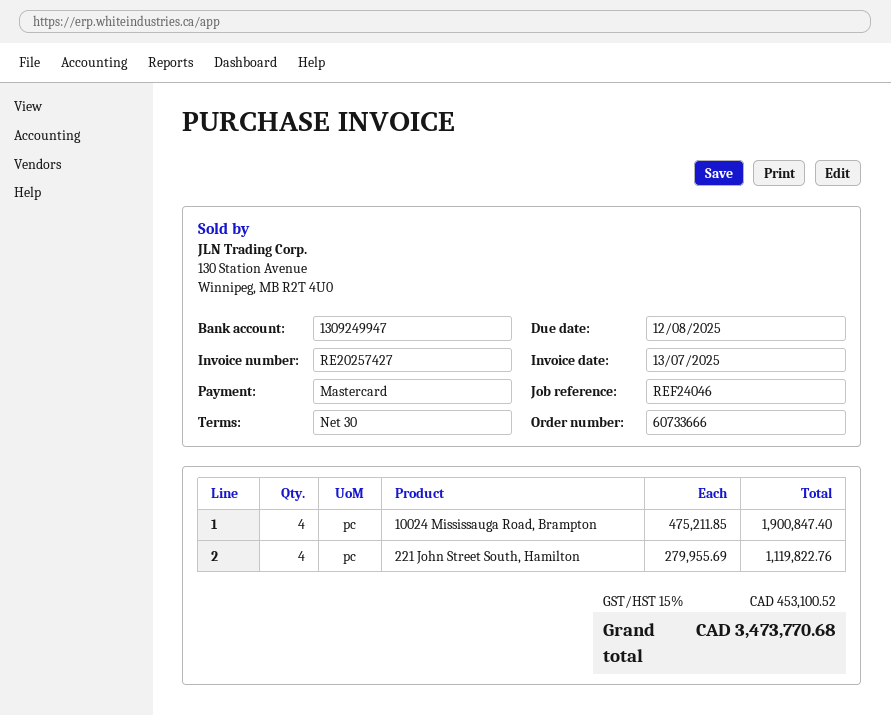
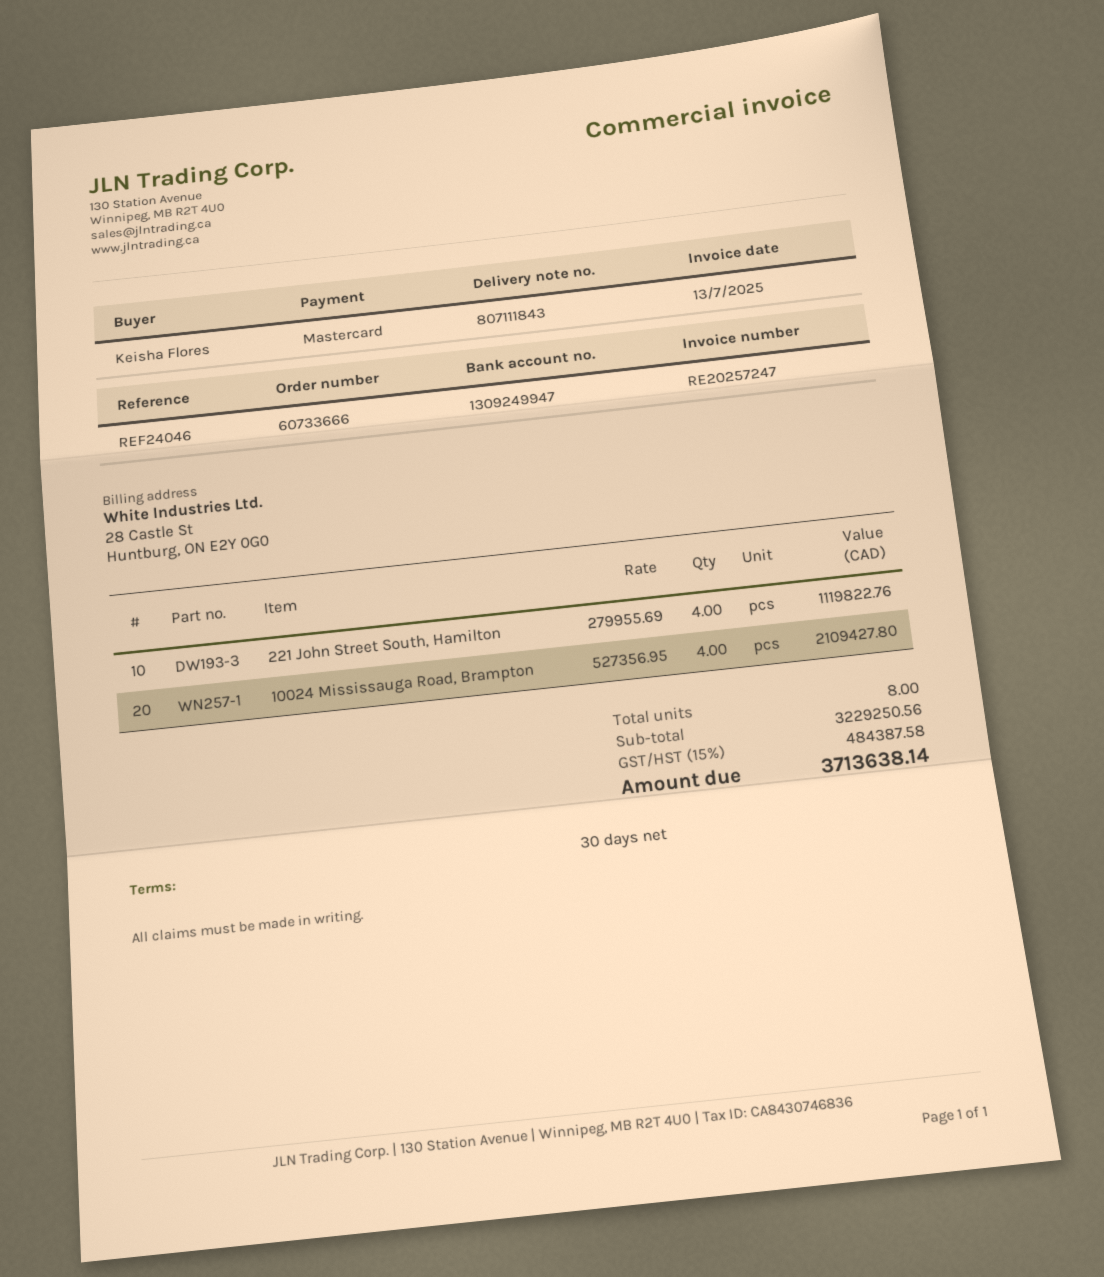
invoice number: RE20257427 -> RE20257247
10024 Mississauga Road, Brampton: 4 x 475211.85 = 1900847.40 -> 4 x 527356.95 = 2109427.80
tax: 15% = 453100.52 -> 15% = 484387.58
total: 3473770.68 -> 3713638.14

